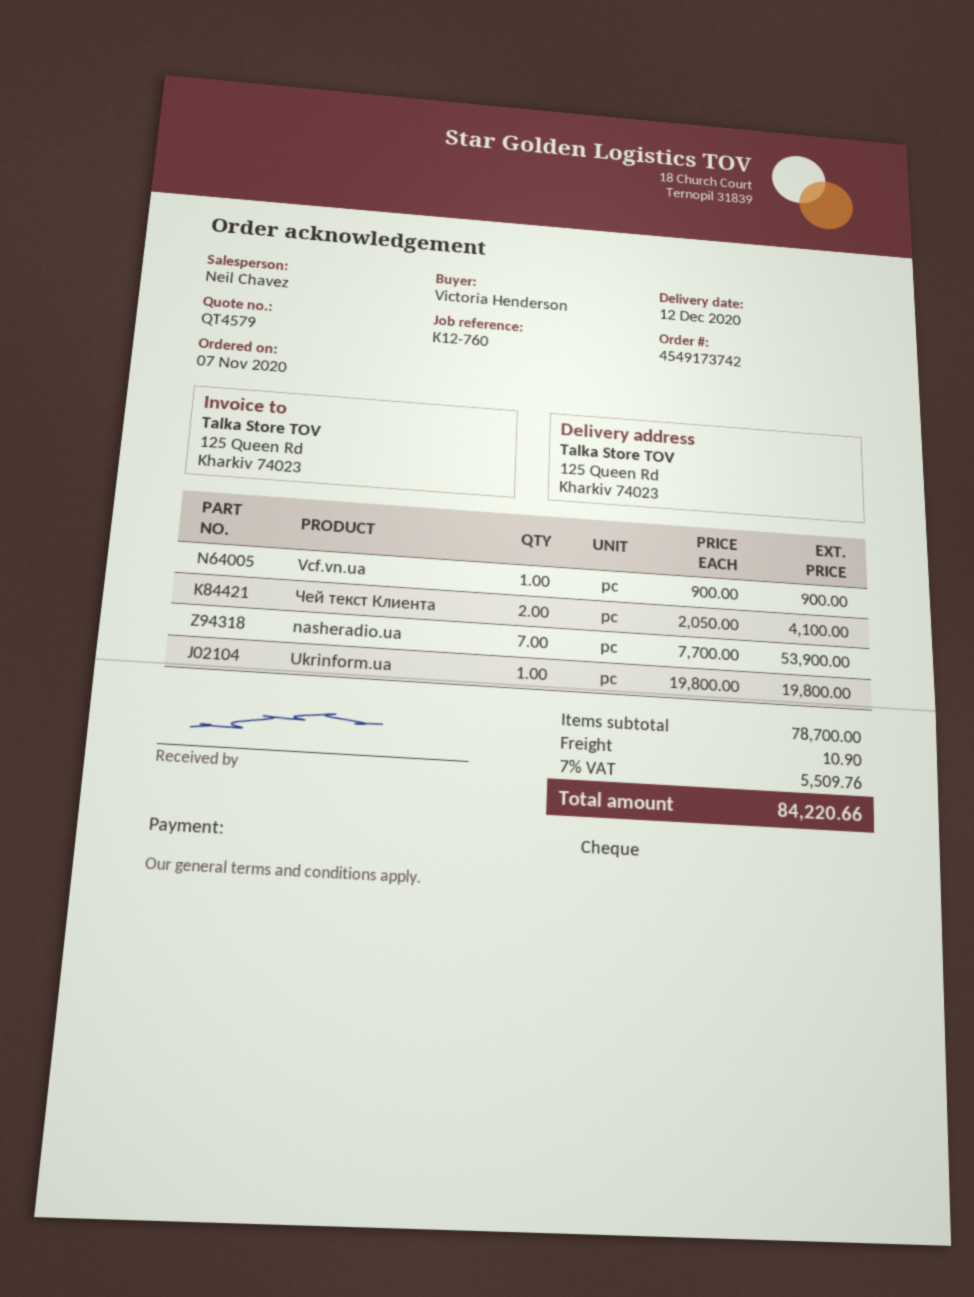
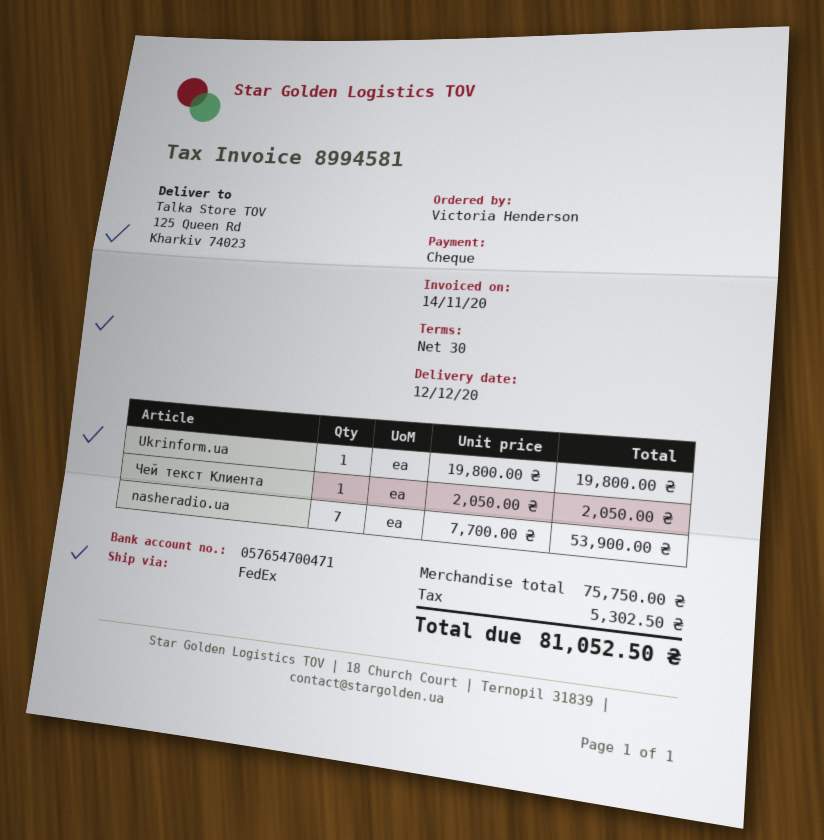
Vcf.vn.ua: 1 x 900.00 = 900.00 -> none
Чей текст Клиента: 2 x 2050.00 = 4100.00 -> 1 x 2050.00 = 2050.00
subtotal: 78700.00 -> 75750.00
shipping: 10.90 -> none
tax: 5509.76 -> 5302.50
total: 84220.66 -> 81052.50

